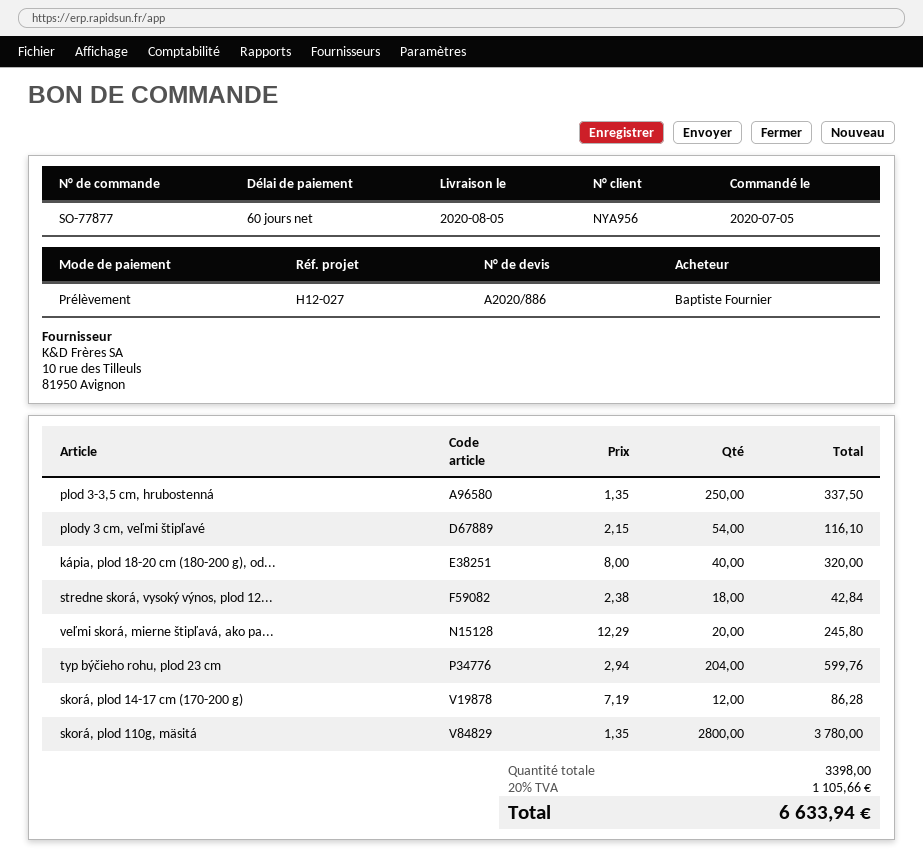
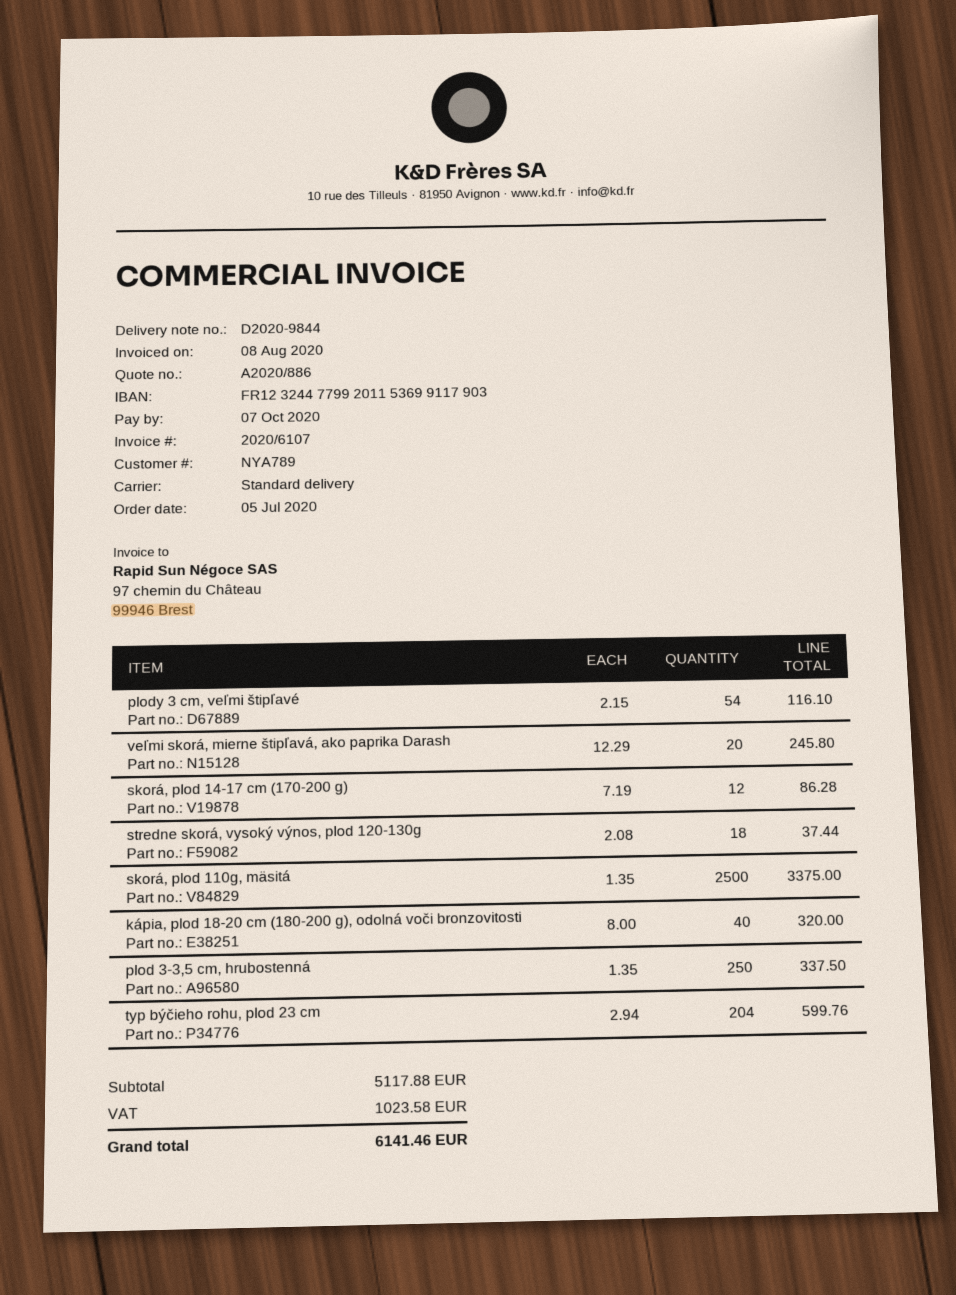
customer number: NYA956 -> NYA789
stredne skorá, vysoký výnos, plod 12...: 18 x 2.38 = 42.84 -> 18 x 2.08 = 37.44
skorá, plod 110g, mäsitá: 2800 x 1.35 = 3780.00 -> 2500 x 1.35 = 3375.00
tax: 1105.66 -> 1023.58
total: 6633.94 -> 6141.46

